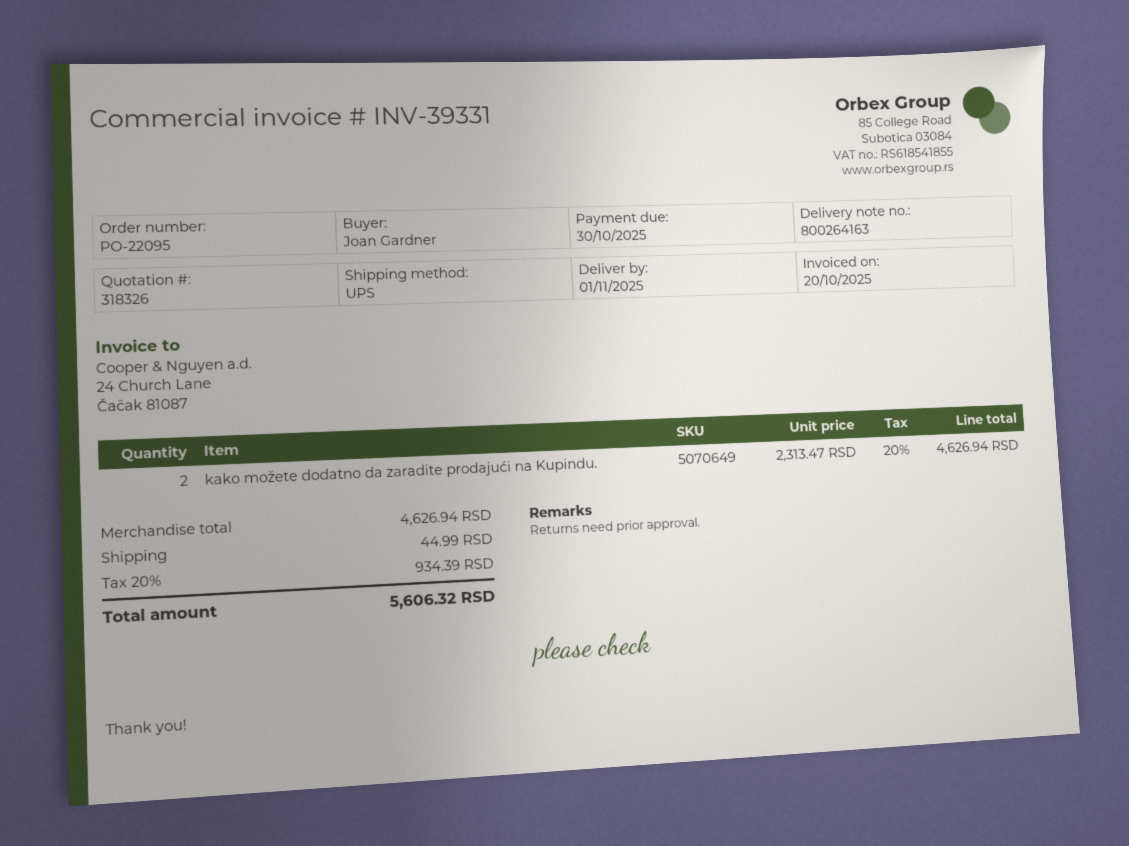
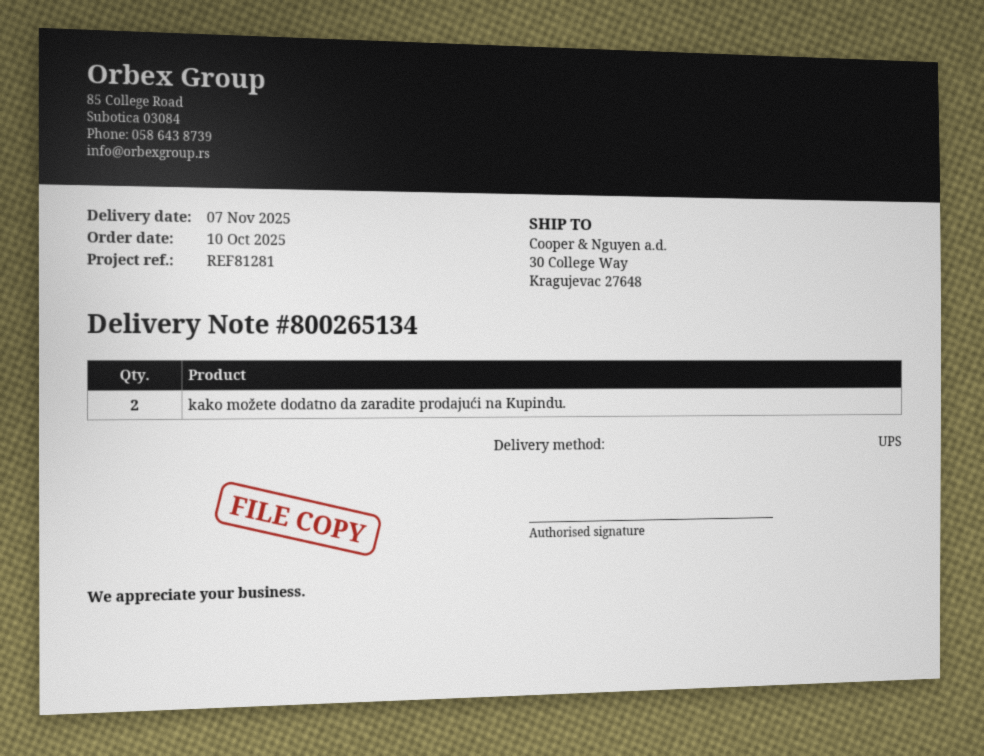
delivery note number: 800264163 -> 800265134
delivery date: 2025-11-01 -> 2025-11-07

